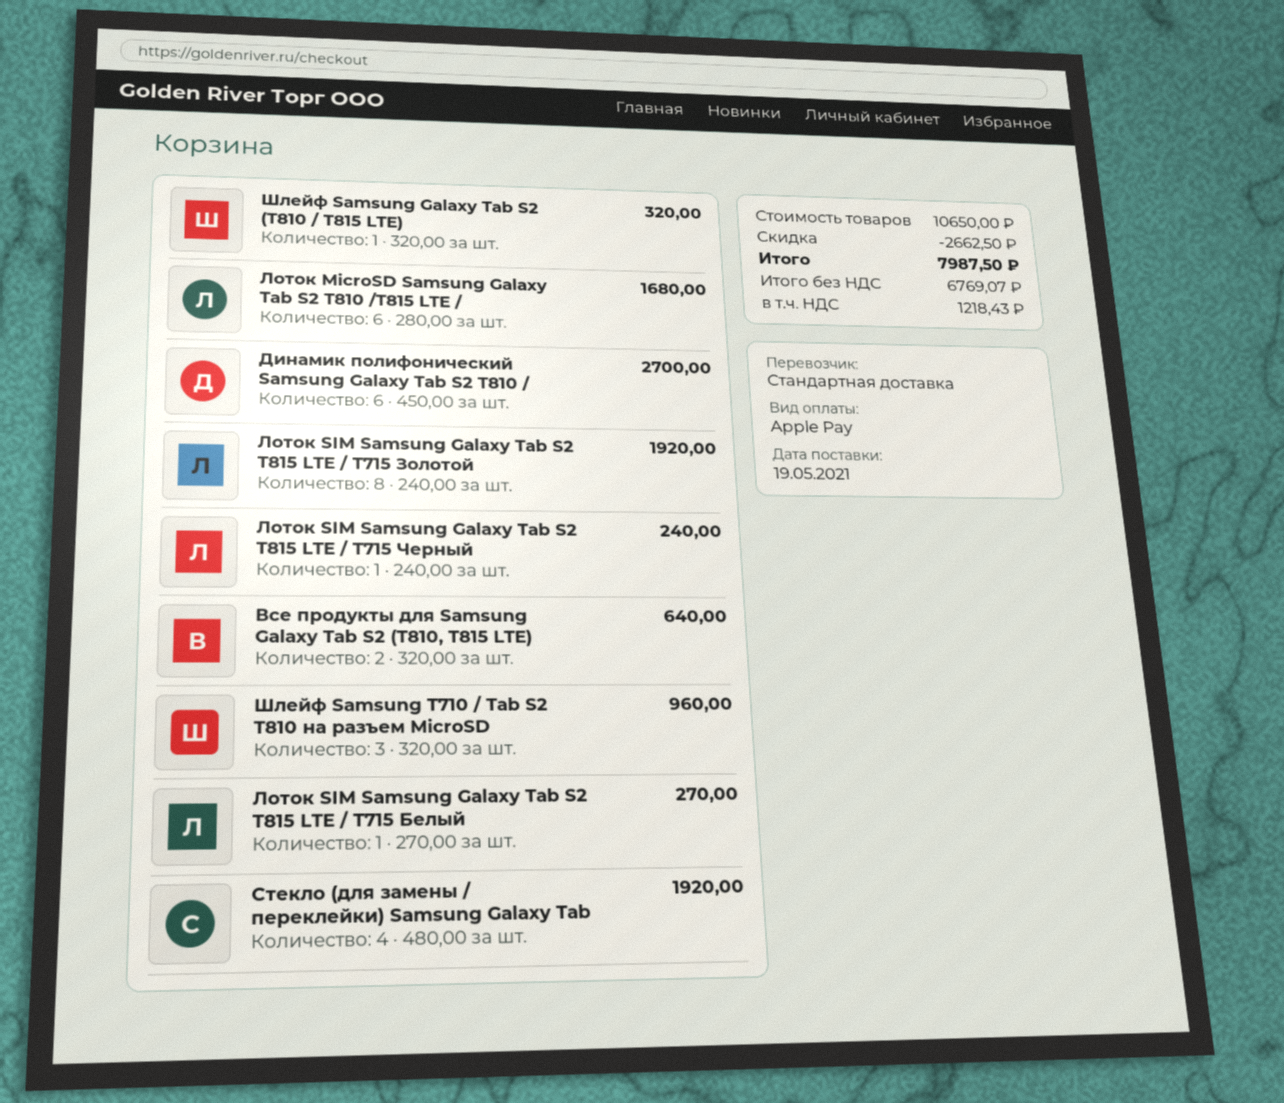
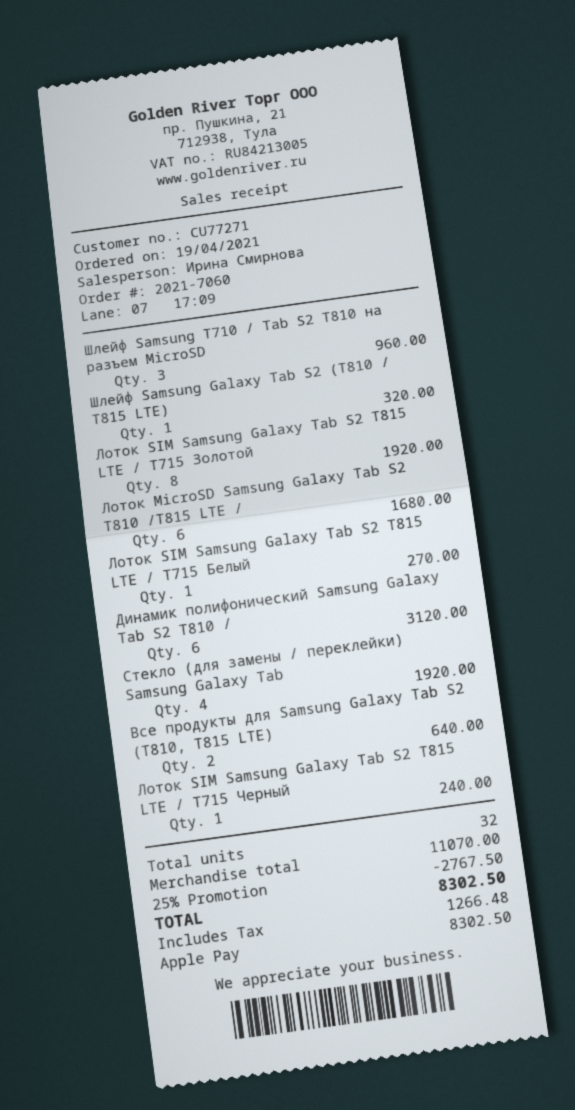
Динамик полифонический Samsung Galaxy Tab S2 T810 /: 6 for 2700.00 -> 6 for 3120.00
subtotal: 10650.00 -> 11070.00
discount: 2662.50 -> 2767.50
tax: 1218.43 -> 1266.48
total: 7987.50 -> 8302.50

